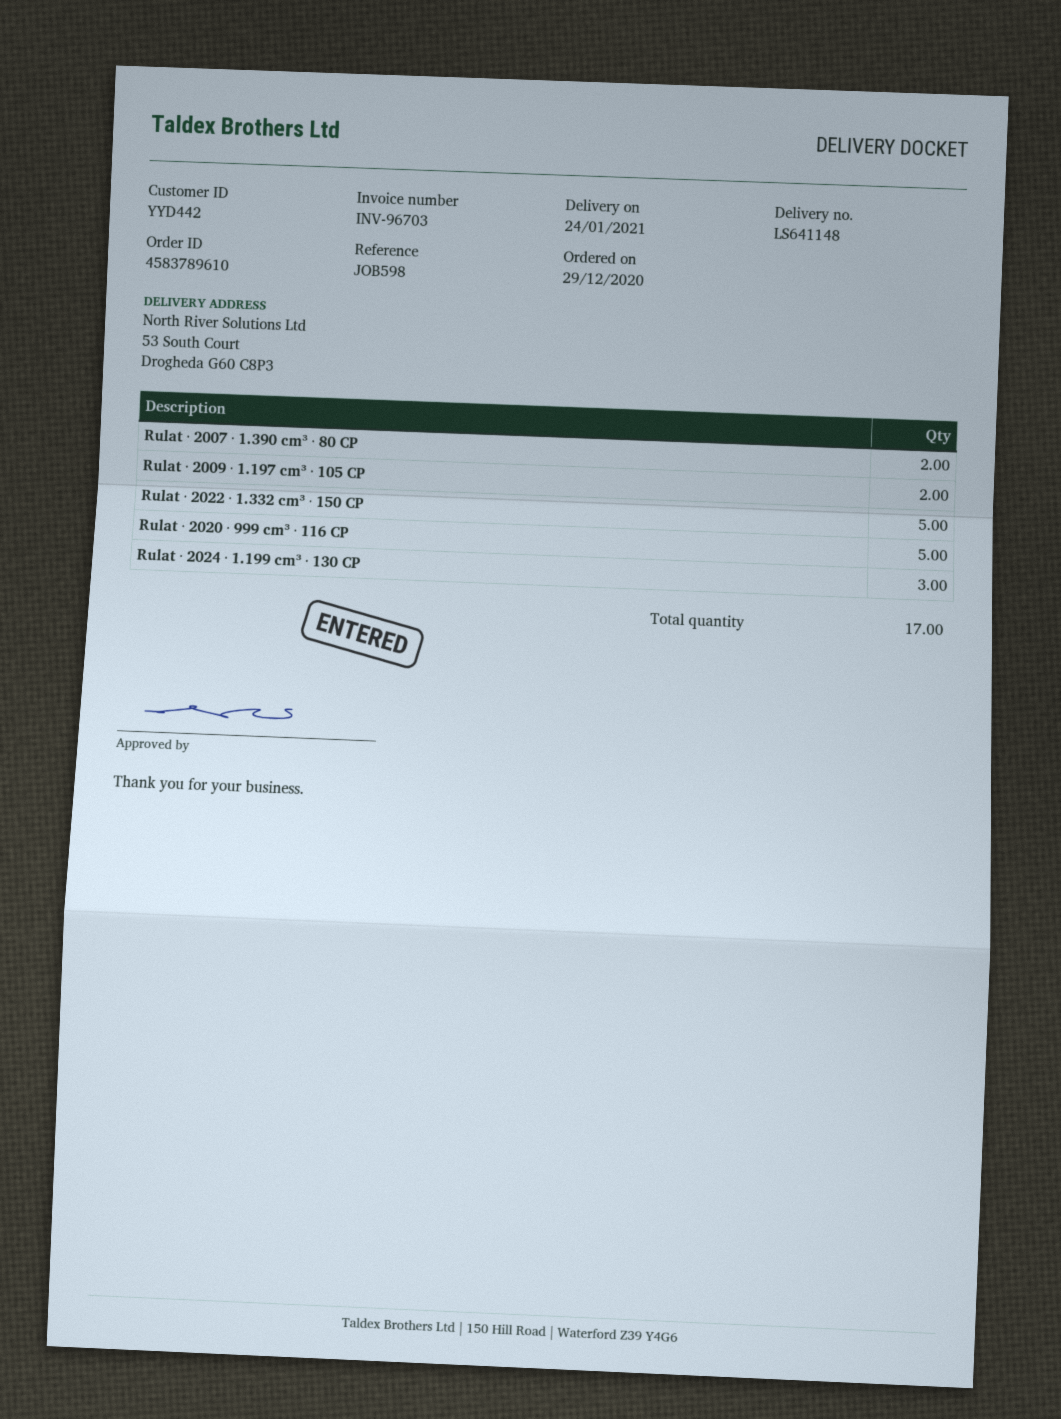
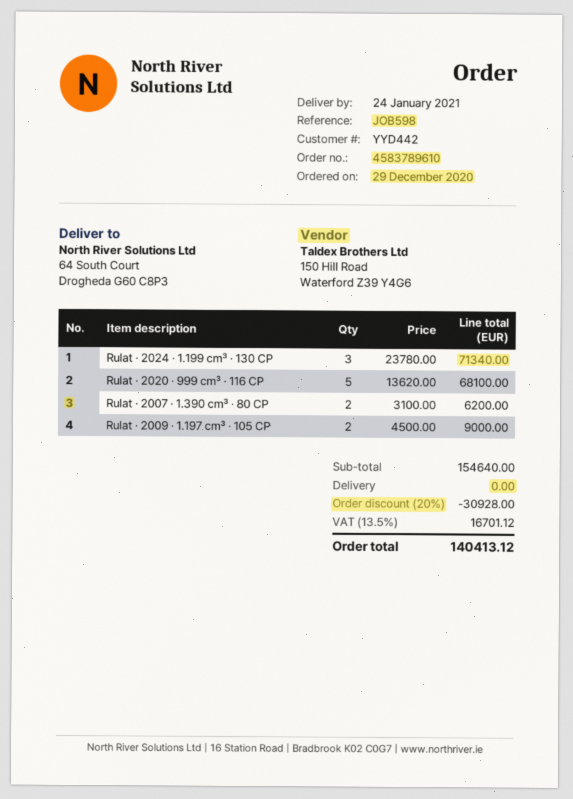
ship to: 53 South Court, Drogheda G60 C8P3 -> 64 South Court, Drogheda G60 C8P3
Rulat · 2022 · 1.332 cm³ · 150 CP: 5 -> none

